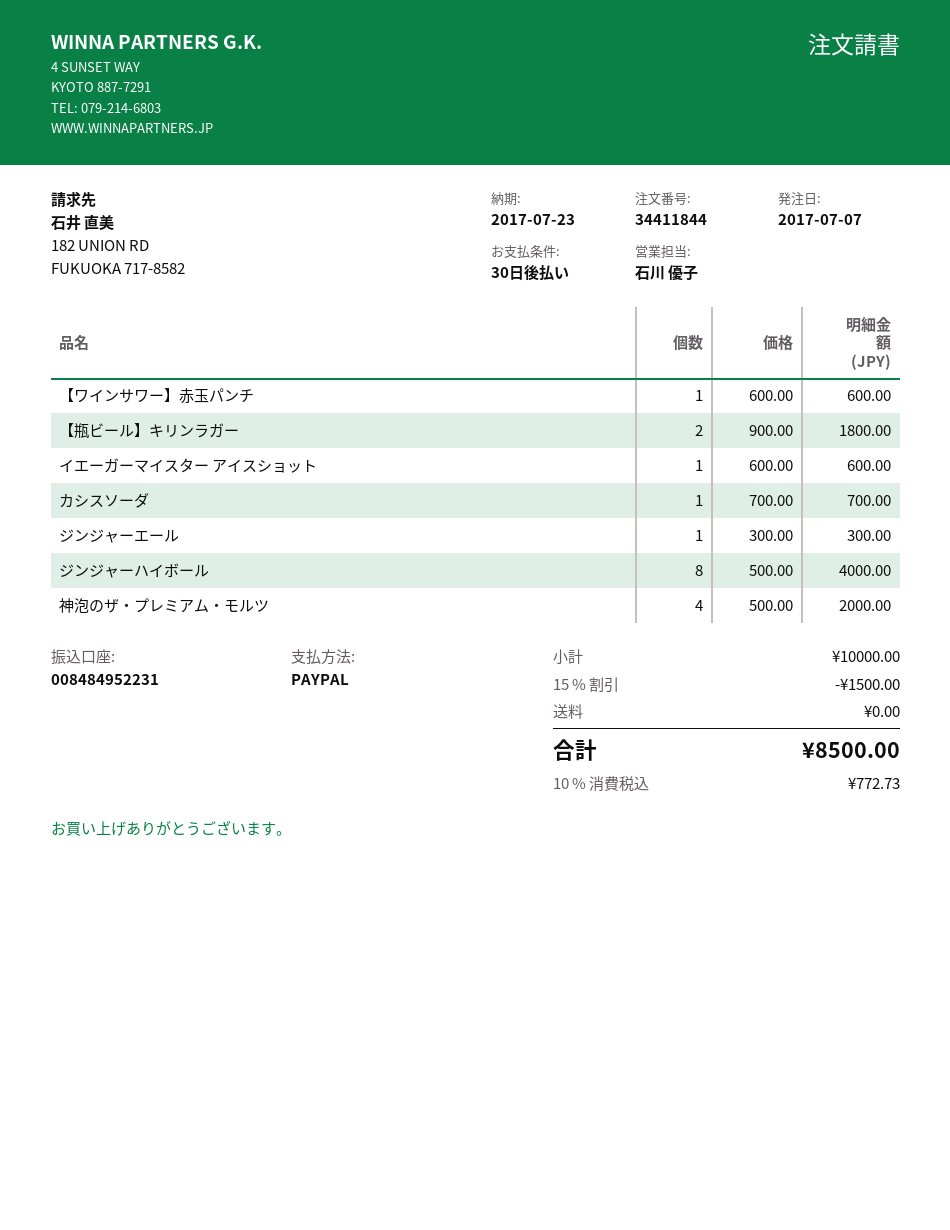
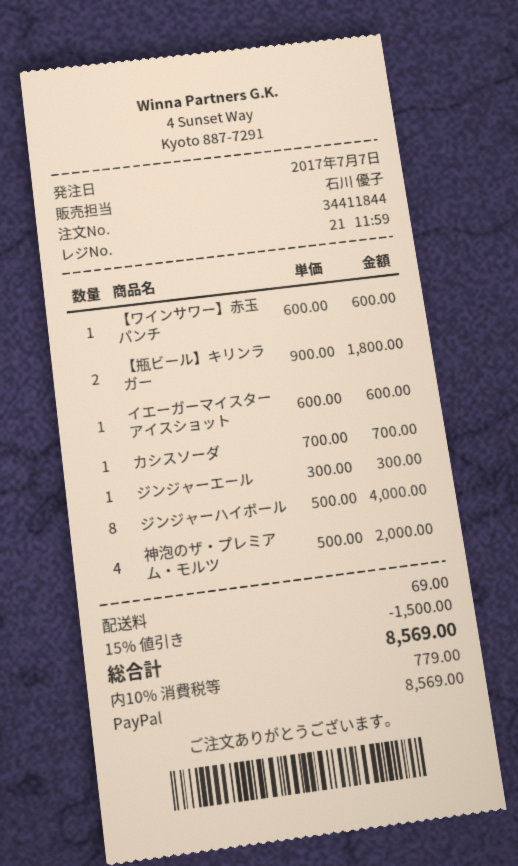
shipping: 0.00 -> 69.00
tax: 10% = 772.73 -> 10% = 779.00
total: 8500.00 -> 8569.00

